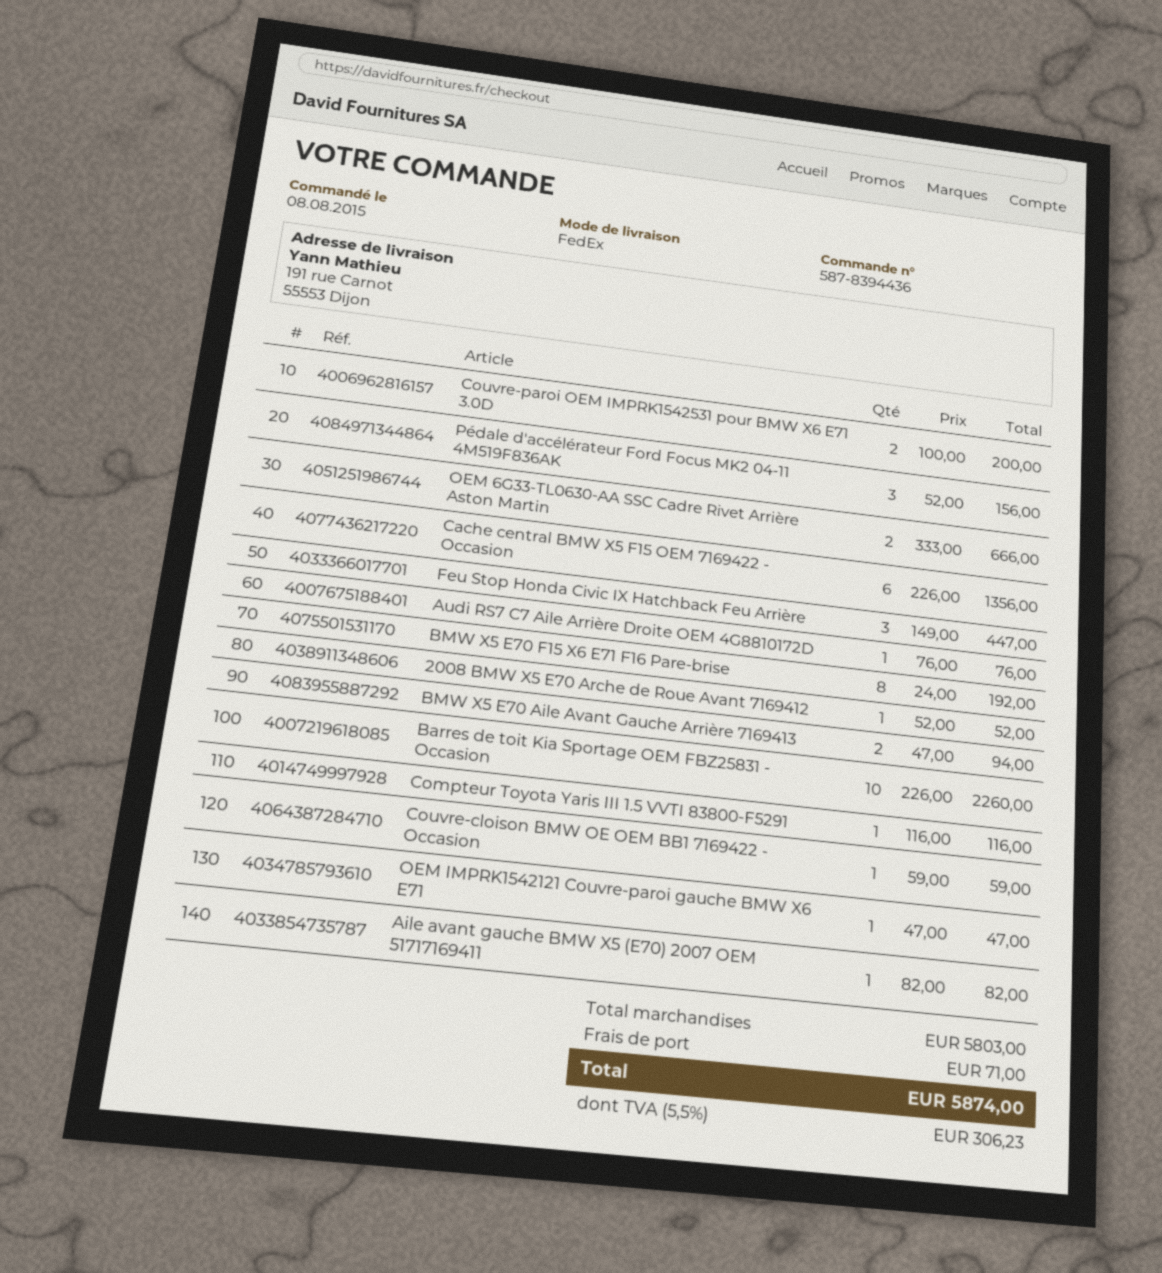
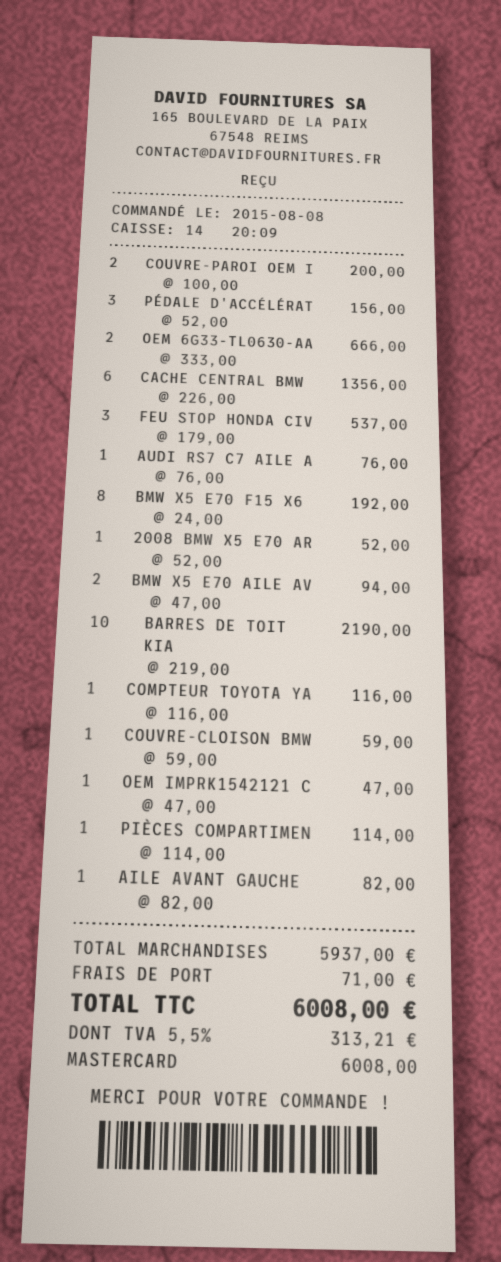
Feu Stop Honda Civic IX Hatchback Feu Arrière: 3 x 149.00 = 447.00 -> 3 x 179.00 = 537.00
Barres de toit Kia Sportage OEM FBZ25831 - Occasion: 10 x 226.00 = 2260.00 -> 10 x 219.00 = 2190.00
PIÈCES COMPARTIMEN: none -> 1 x 114.00 = 114.00
subtotal: 5803.00 -> 5937.00
tax: 5.5% = 306.23 -> 5.5% = 313.21
total: 5874.00 -> 6008.00

